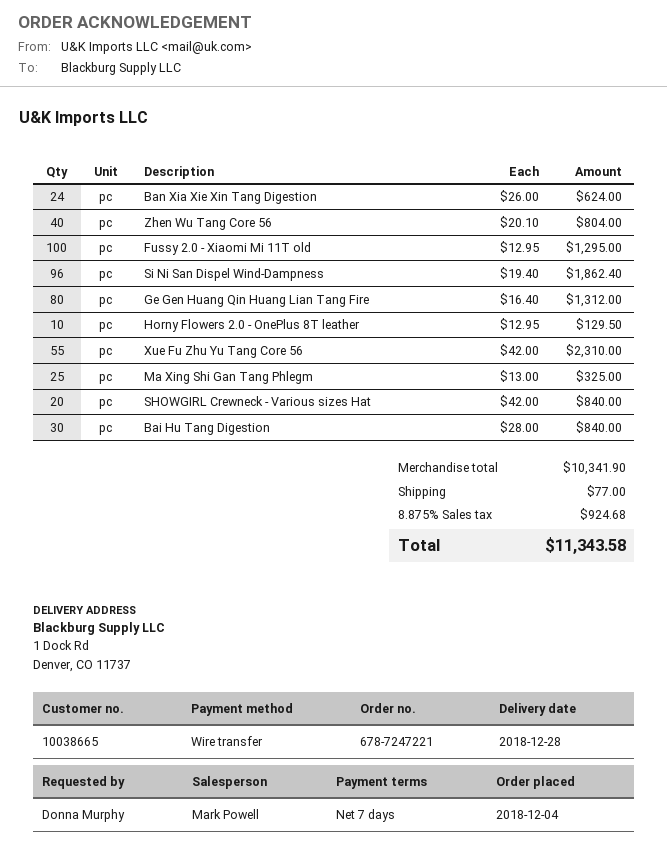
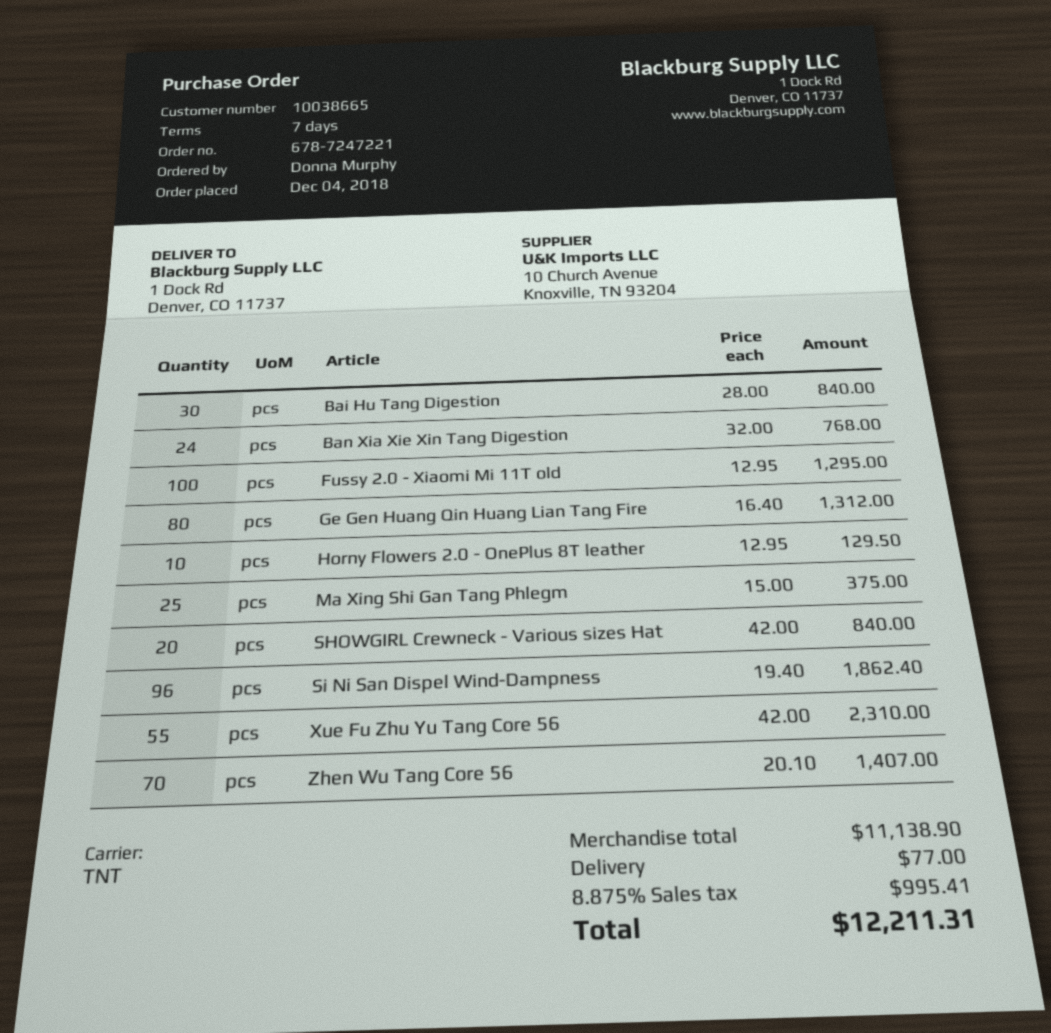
Ban Xia Xie Xin Tang Digestion: 24 x 26.00 = 624.00 -> 24 x 32.00 = 768.00
Zhen Wu Tang Core 56: 40 x 20.10 = 804.00 -> 70 x 20.10 = 1407.00
Ma Xing Shi Gan Tang Phlegm: 25 x 13.00 = 325.00 -> 25 x 15.00 = 375.00
subtotal: 10341.90 -> 11138.90
tax: 8.875% = 924.68 -> 8.875% = 995.41
total: 11343.58 -> 12211.31

